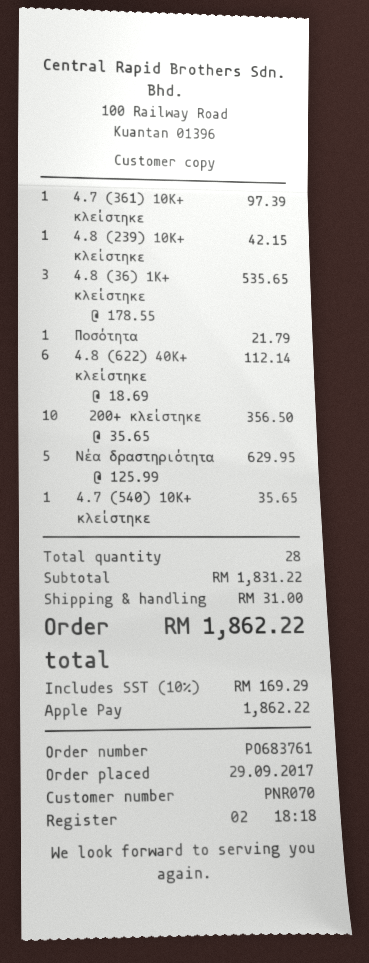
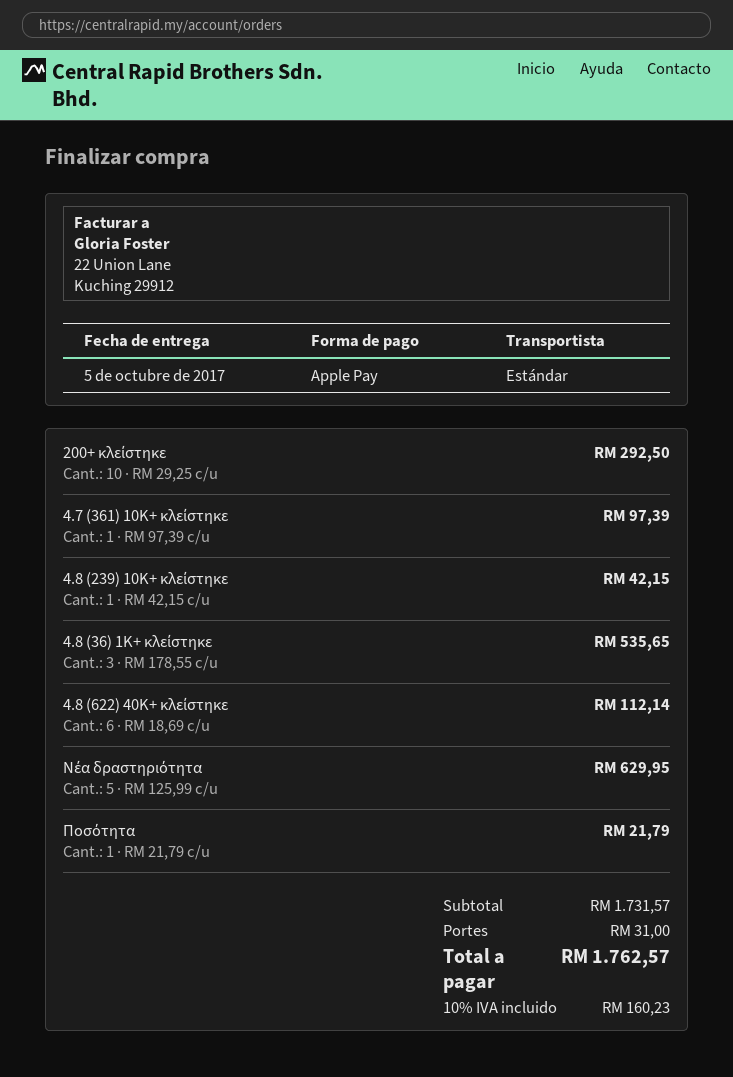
200+ κλείστηκε: 10 x 35.65 = 356.50 -> 10 x 29.25 = 292.50
4.7 (540) 10K+ κλείστηκε: 1 x 35.65 = 35.65 -> none
subtotal: 1831.22 -> 1731.57
tax: 10% = 169.29 -> 10% = 160.23
total: 1862.22 -> 1762.57

